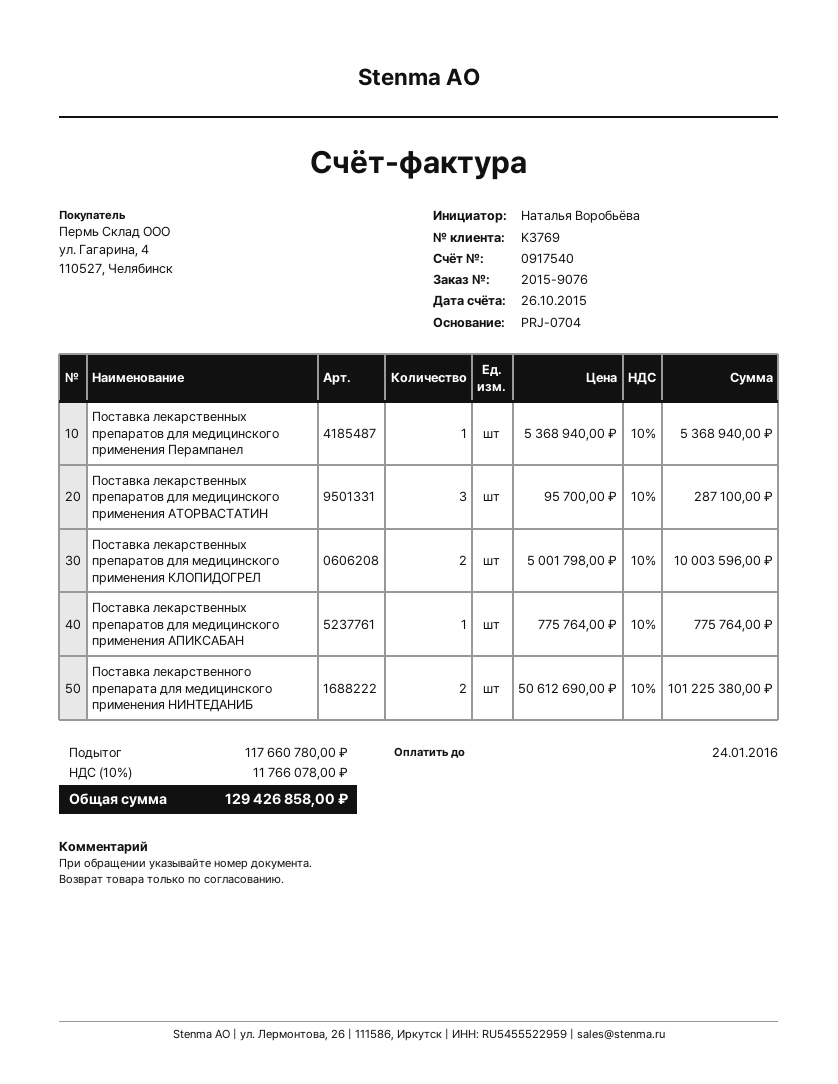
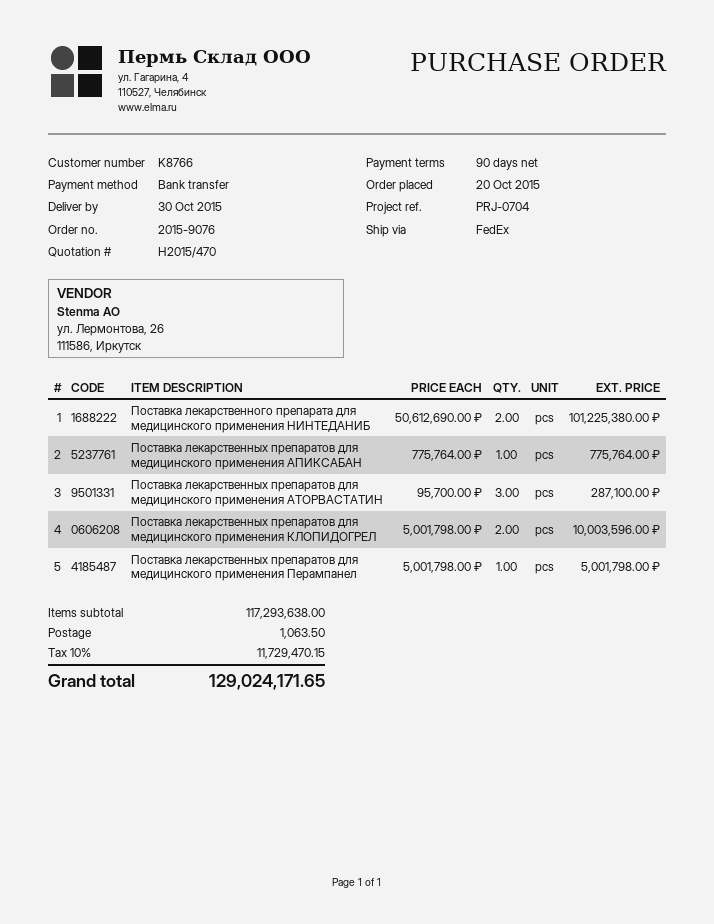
customer number: K3769 -> K8766
Поставка лекарственных препаратов для медицинского применения Перампанел: 1 x 5368940.00 = 5368940.00 -> 1 x 5001798.00 = 5001798.00
subtotal: 117660780.00 -> 117293638.00
shipping: none -> 1063.50
tax: 10% = 11766078.00 -> 10% = 11729470.15
total: 129426858.00 -> 129024171.65

